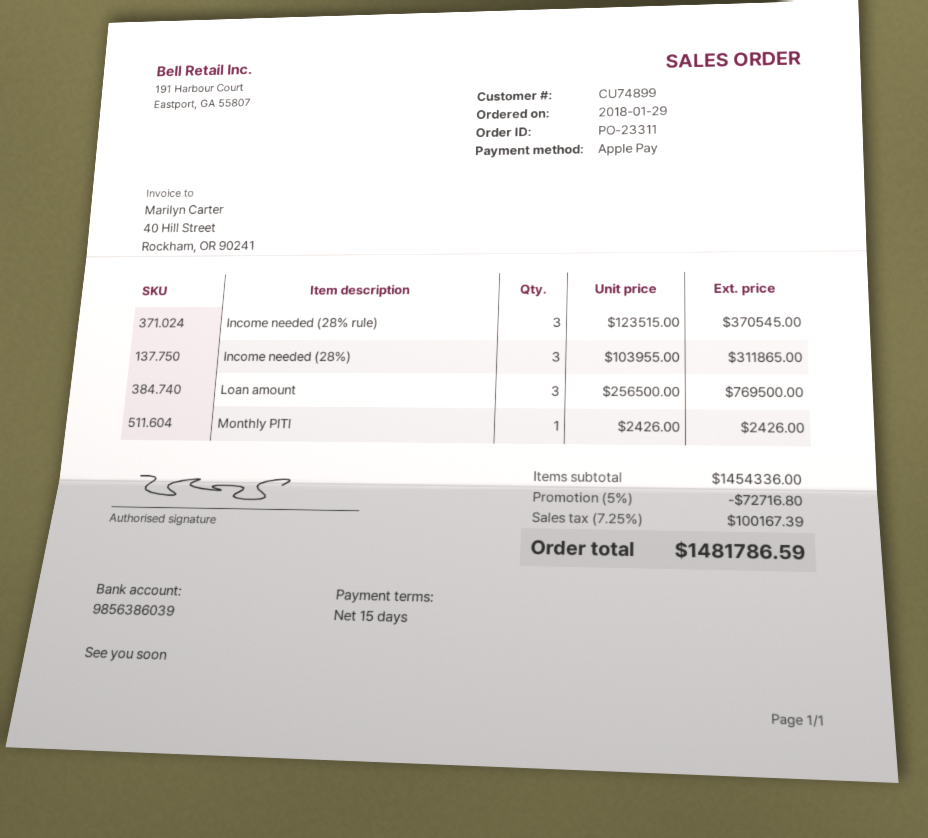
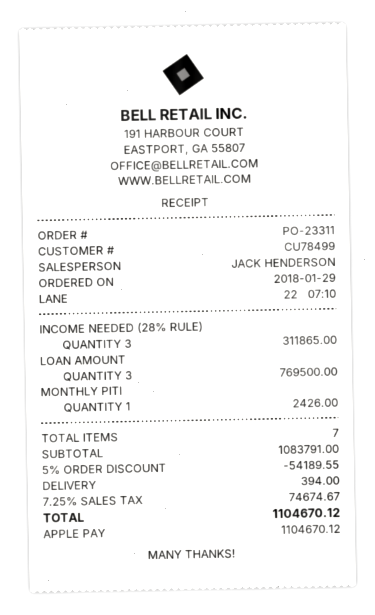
customer number: CU74899 -> CU78499
Income needed (28% rule): 3 for 370545.00 -> 3 for 311865.00
Income needed (28%): 3 for 311865.00 -> none
subtotal: 1454336.00 -> 1083791.00
discount: 5% = 72716.80 -> 5% = 54189.55
shipping: none -> 394.00
tax: 7.25% = 100167.39 -> 7.25% = 74674.67
total: 1481786.59 -> 1104670.12

